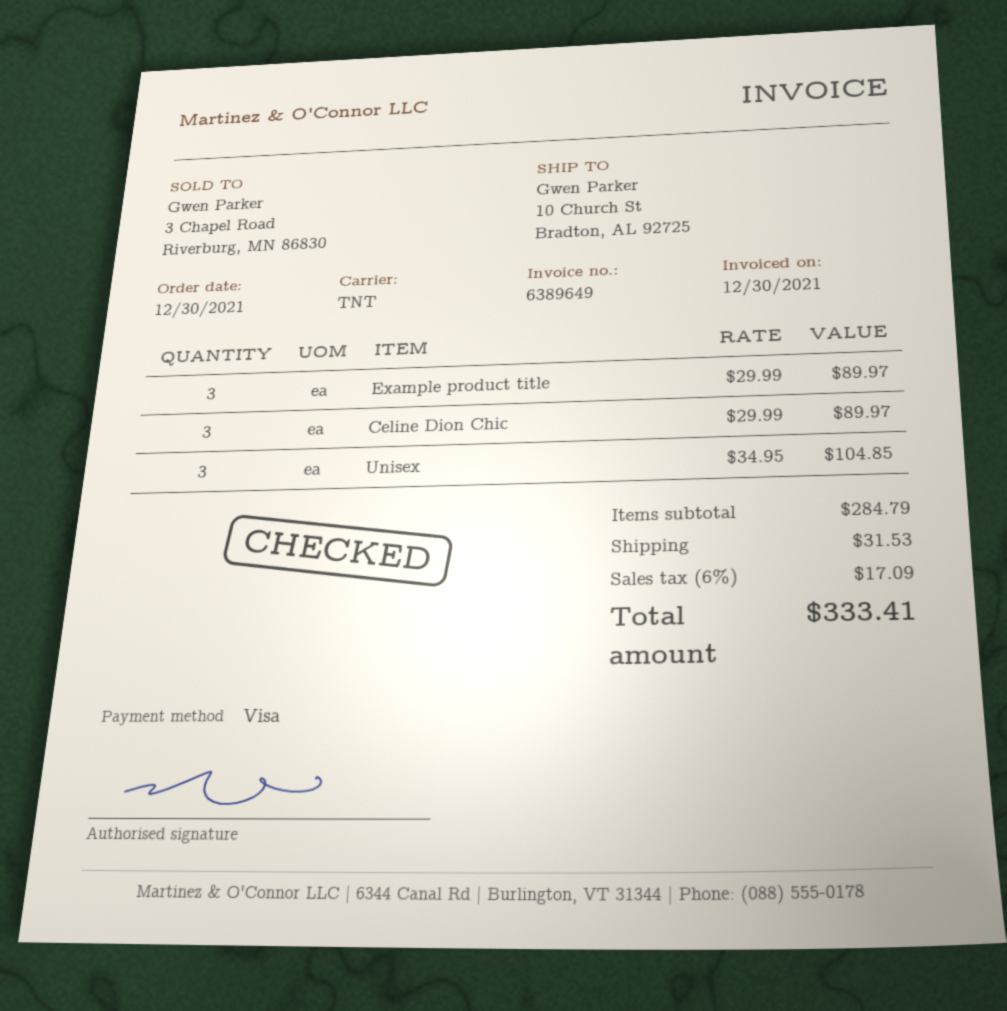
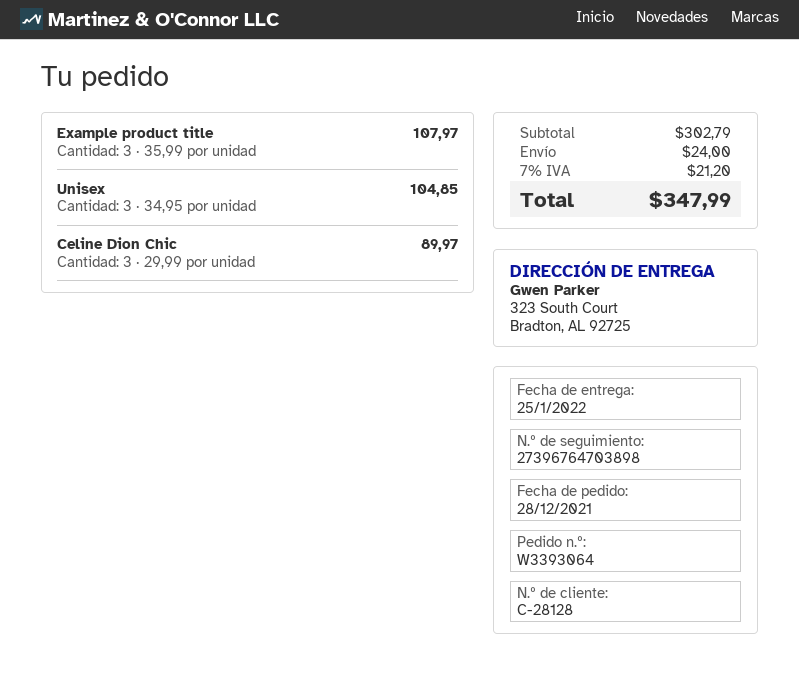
order date: 2021-12-30 -> 2021-12-28
ship to: 10 Church St, Bradton, AL 92725 -> 323 South Court, Bradton, AL 92725
Example product title: 3 x 29.99 = 89.97 -> 3 x 35.99 = 107.97
subtotal: 284.79 -> 302.79
shipping: 31.53 -> 24.00
tax: 6% = 17.09 -> 7% = 21.20
total: 333.41 -> 347.99

